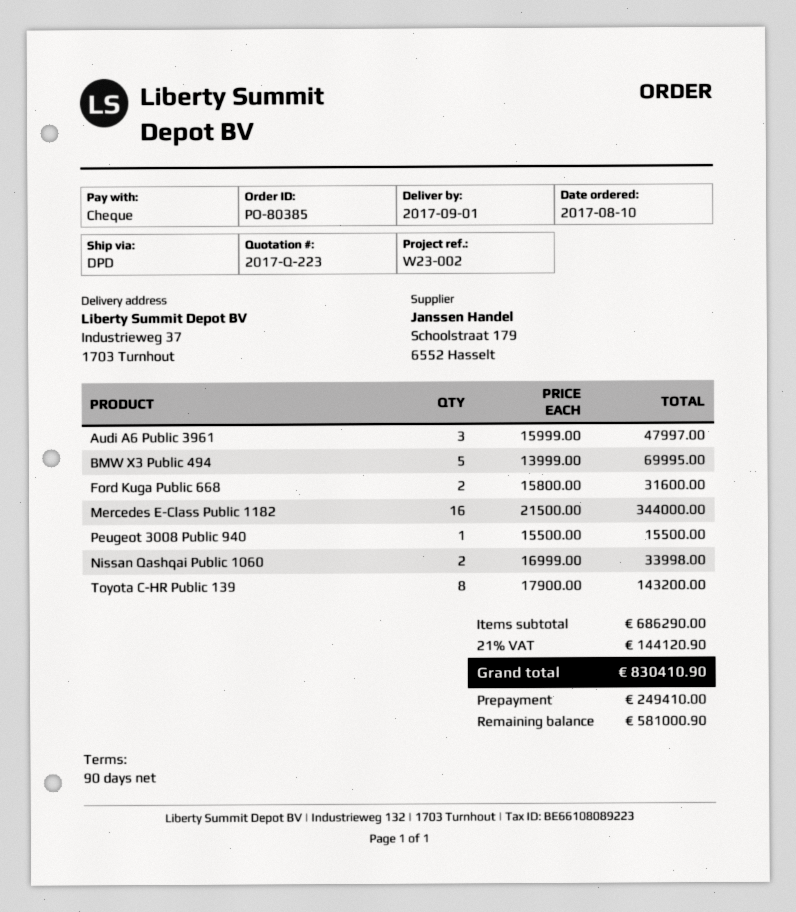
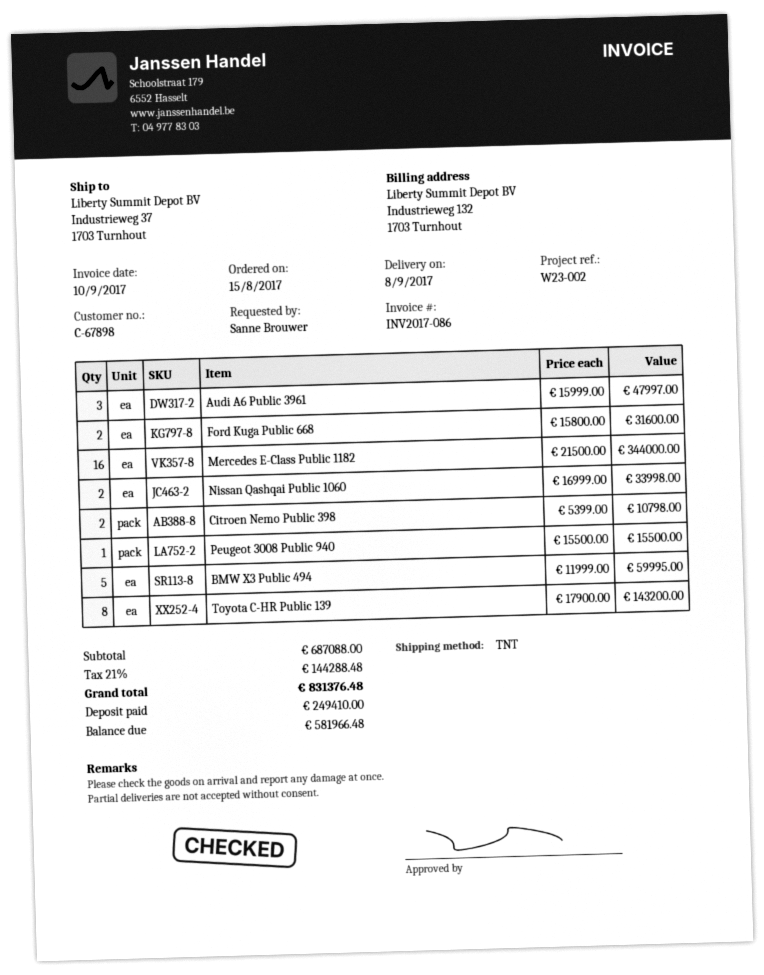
order date: 2017-08-10 -> 2017-08-15
delivery date: 2017-09-01 -> 2017-09-08
shipping method: DPD -> TNT
BMW X3 Public 494: 5 x 13999.00 = 69995.00 -> 5 x 11999.00 = 59995.00
Citroen Nemo Public 398: none -> 2 x 5399.00 = 10798.00
subtotal: 686290.00 -> 687088.00
tax: 21% = 144120.90 -> 21% = 144288.48
total: 830410.90 -> 831376.48
balance: 581000.90 -> 581966.48

